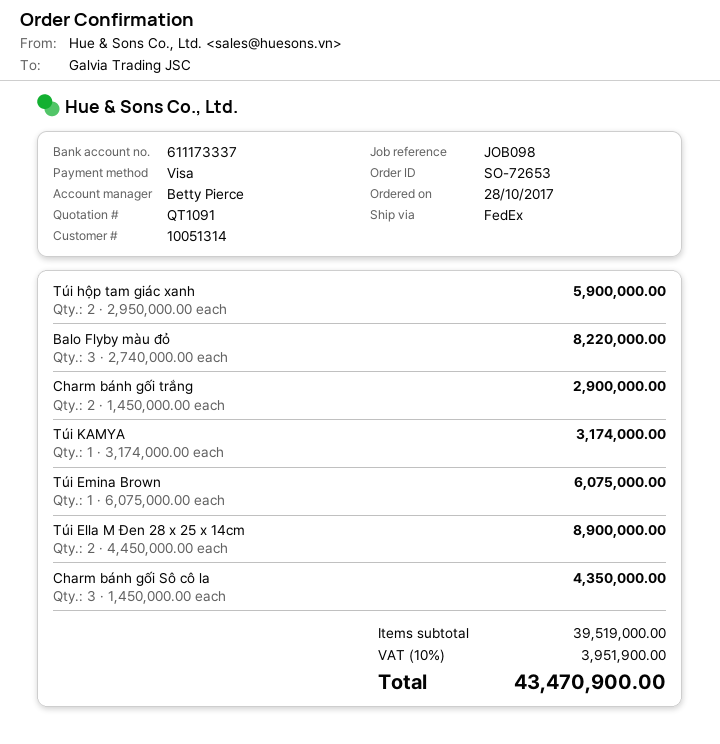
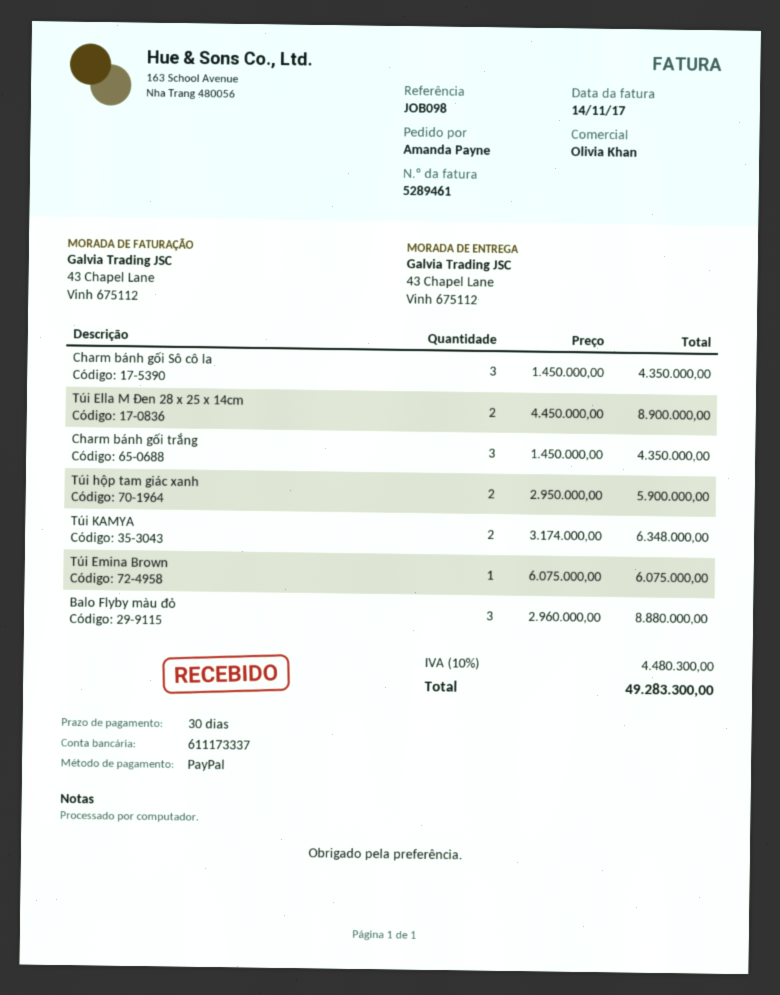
sales rep: Betty Pierce -> Olivia Khan
payment method: Visa -> PayPal
Balo Flyby màu đỏ: 3 x 2740000.00 = 8220000.00 -> 3 x 2960000.00 = 8880000.00
Charm bánh gối trắng: 2 x 1450000.00 = 2900000.00 -> 3 x 1450000.00 = 4350000.00
Túi KAMYA: 1 x 3174000.00 = 3174000.00 -> 2 x 3174000.00 = 6348000.00
tax: 10% = 3951900.00 -> 10% = 4480300.00
total: 43470900.00 -> 49283300.00

